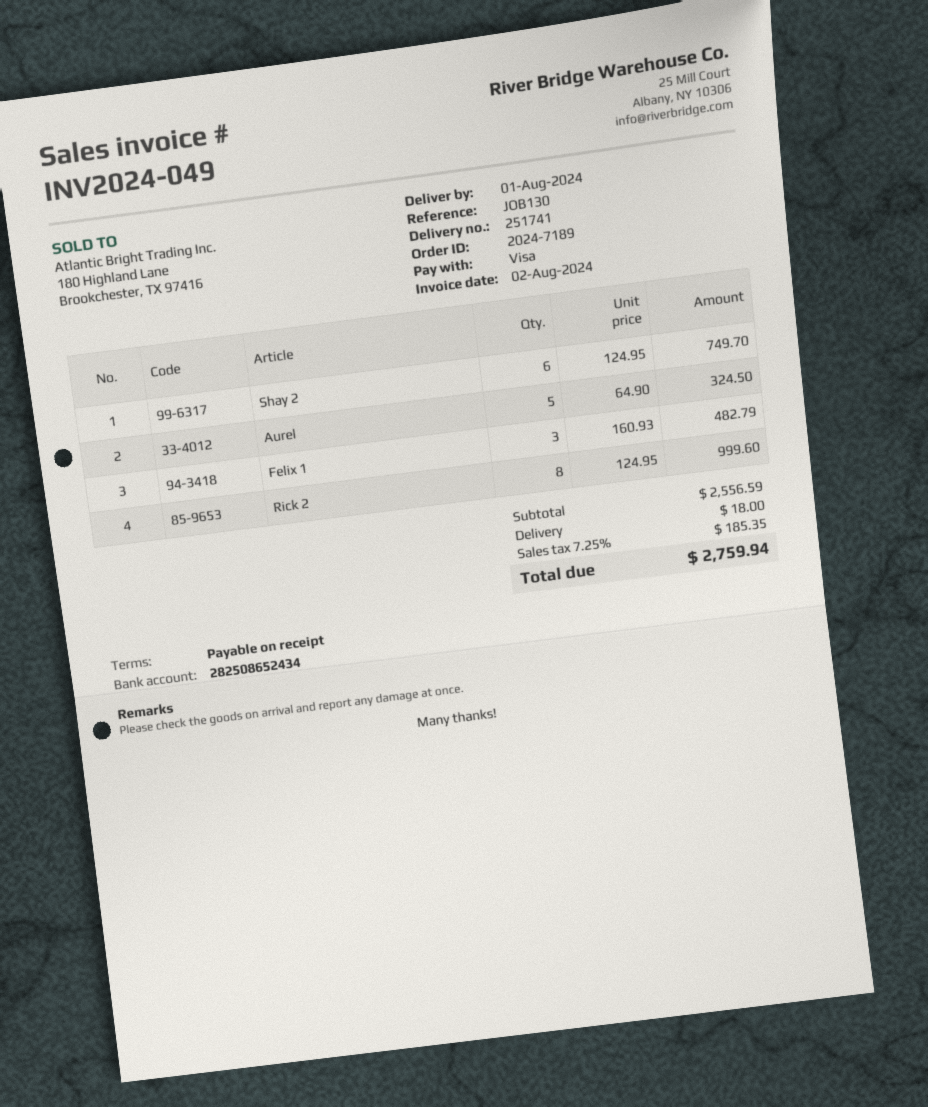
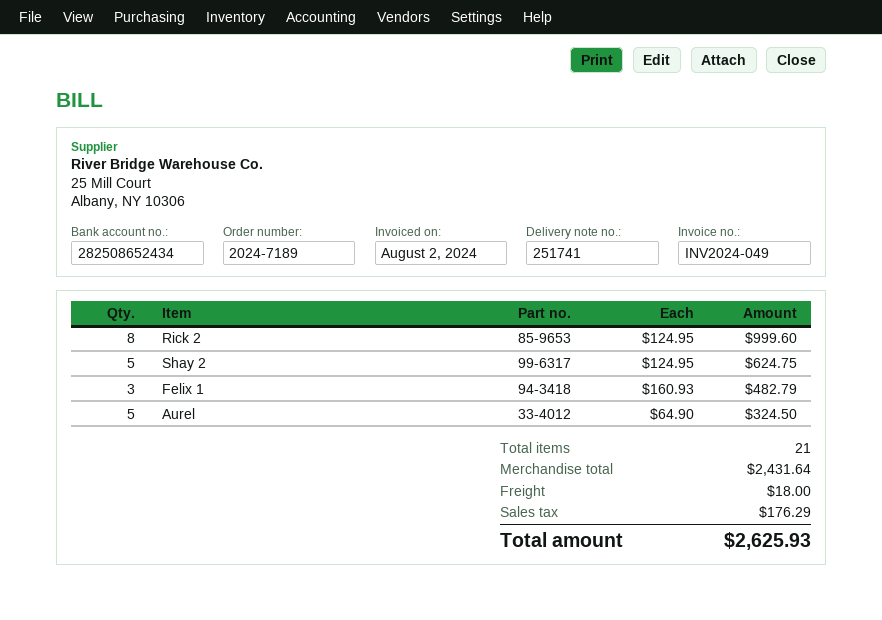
Shay 2: 6 x 124.95 = 749.70 -> 5 x 124.95 = 624.75
subtotal: 2556.59 -> 2431.64
tax: 185.35 -> 176.29
total: 2759.94 -> 2625.93

